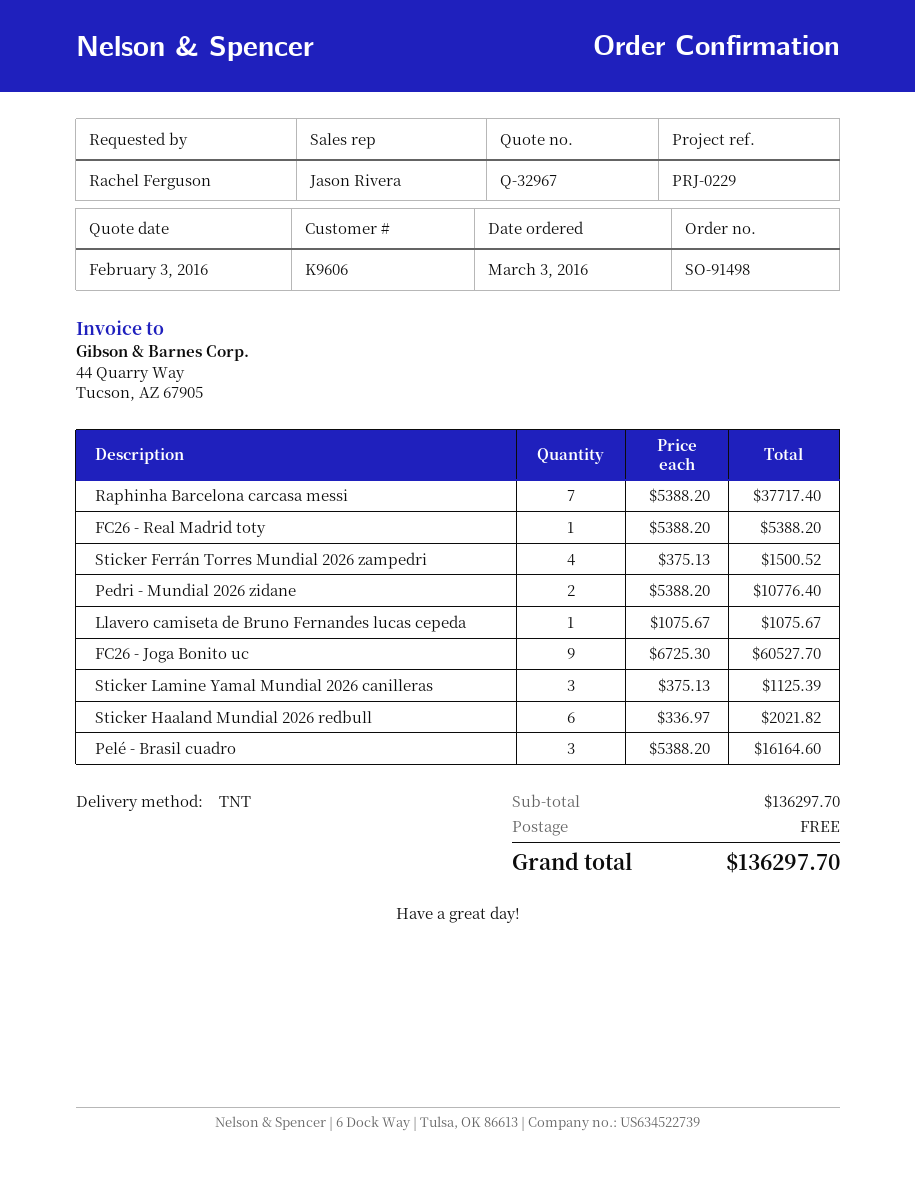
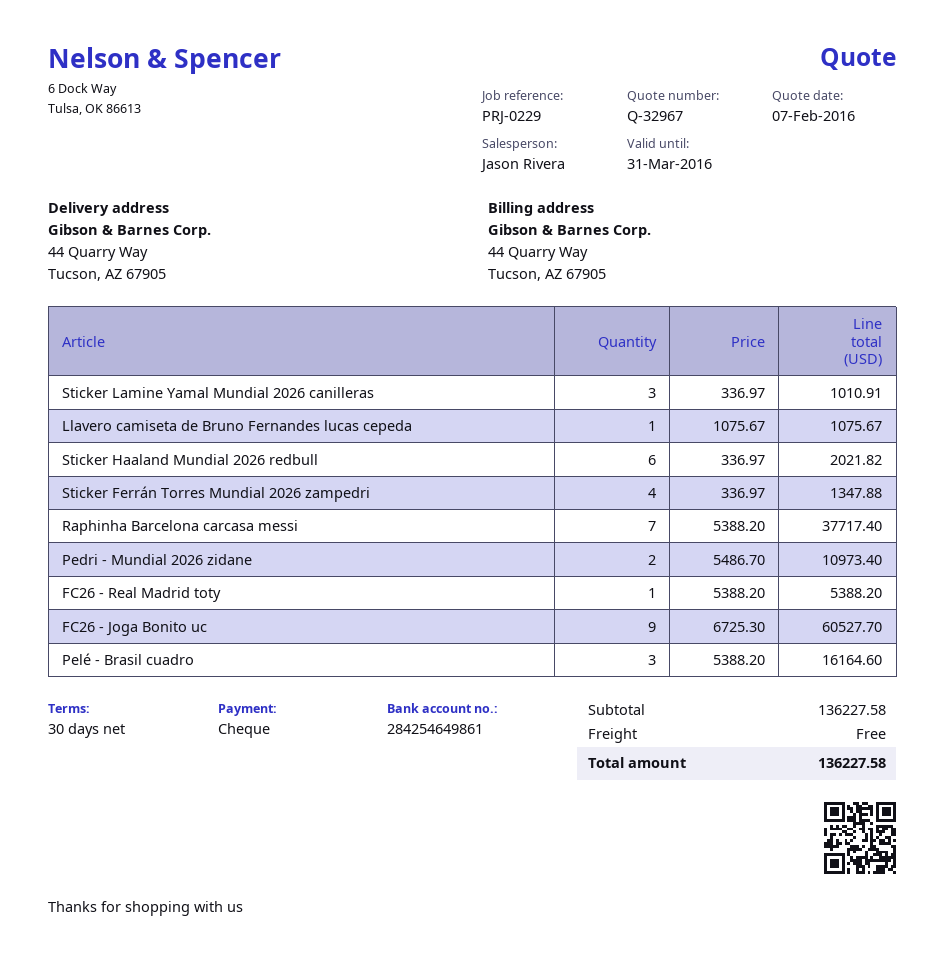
quote date: 2016-02-03 -> 2016-02-07
Sticker Ferrán Torres Mundial 2026 zampedri: 4 x 375.13 = 1500.52 -> 4 x 336.97 = 1347.88
Pedri - Mundial 2026 zidane: 2 x 5388.20 = 10776.40 -> 2 x 5486.70 = 10973.40
Sticker Lamine Yamal Mundial 2026 canilleras: 3 x 375.13 = 1125.39 -> 3 x 336.97 = 1010.91
subtotal: 136297.70 -> 136227.58
total: 136297.70 -> 136227.58

